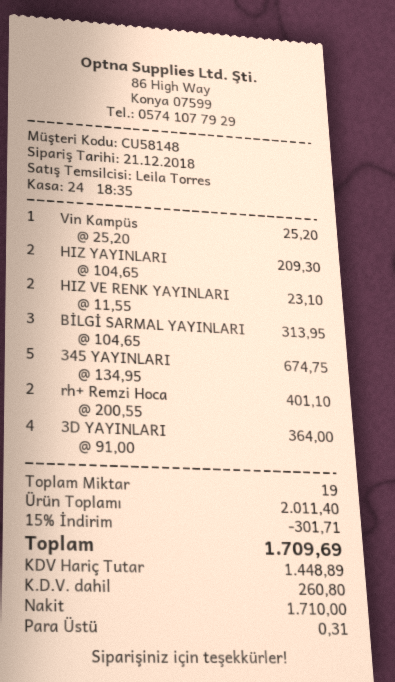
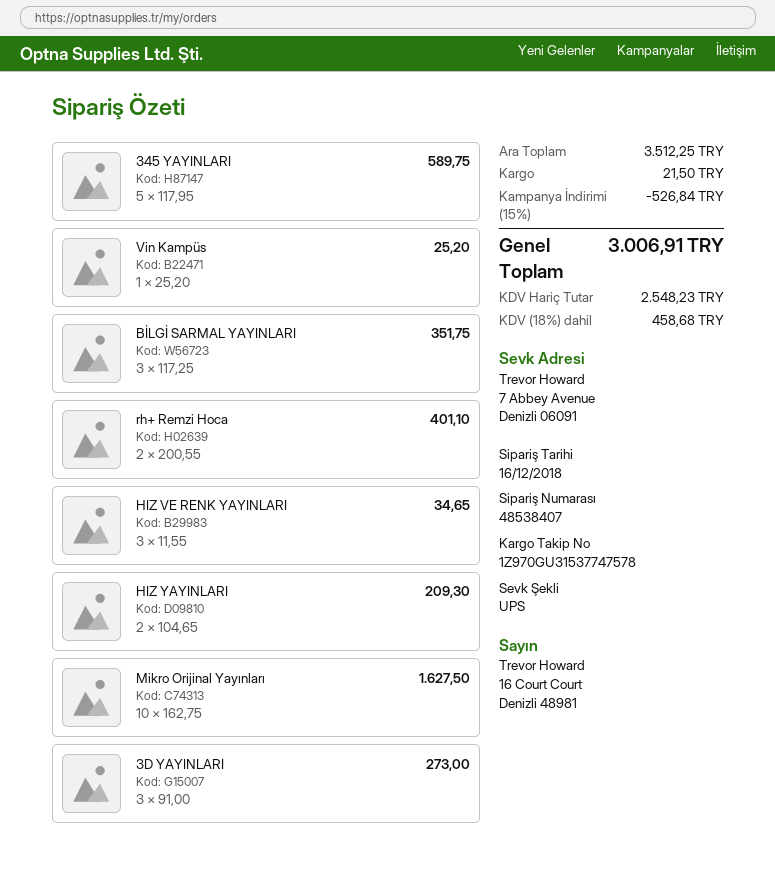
order date: 2018-12-21 -> 2018-12-16
HIZ VE RENK YAYINLARI: 2 x 11.55 = 23.10 -> 3 x 11.55 = 34.65
BİLGİ SARMAL YAYINLARI: 3 x 104.65 = 313.95 -> 3 x 117.25 = 351.75
345 YAYINLARI: 5 x 134.95 = 674.75 -> 5 x 117.95 = 589.75
3D YAYINLARI: 4 x 91.00 = 364.00 -> 3 x 91.00 = 273.00
Mikro Orijinal Yayınları: none -> 10 x 162.75 = 1627.50
subtotal: 2011.40 -> 3512.25
discount: 15% = 301.71 -> 15% = 526.84
shipping: none -> 21.50
net: 1448.89 -> 2548.23
tax: 260.80 -> 458.68
total: 1709.69 -> 3006.91

